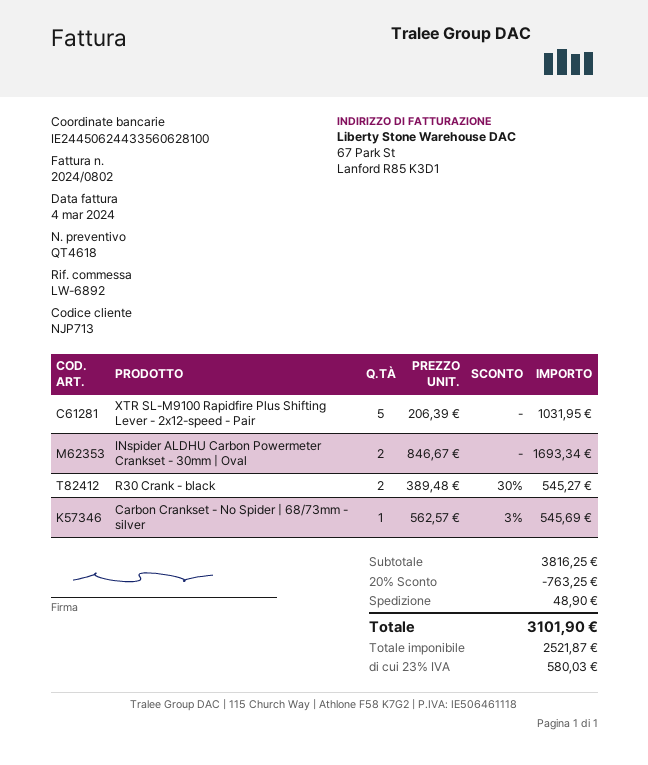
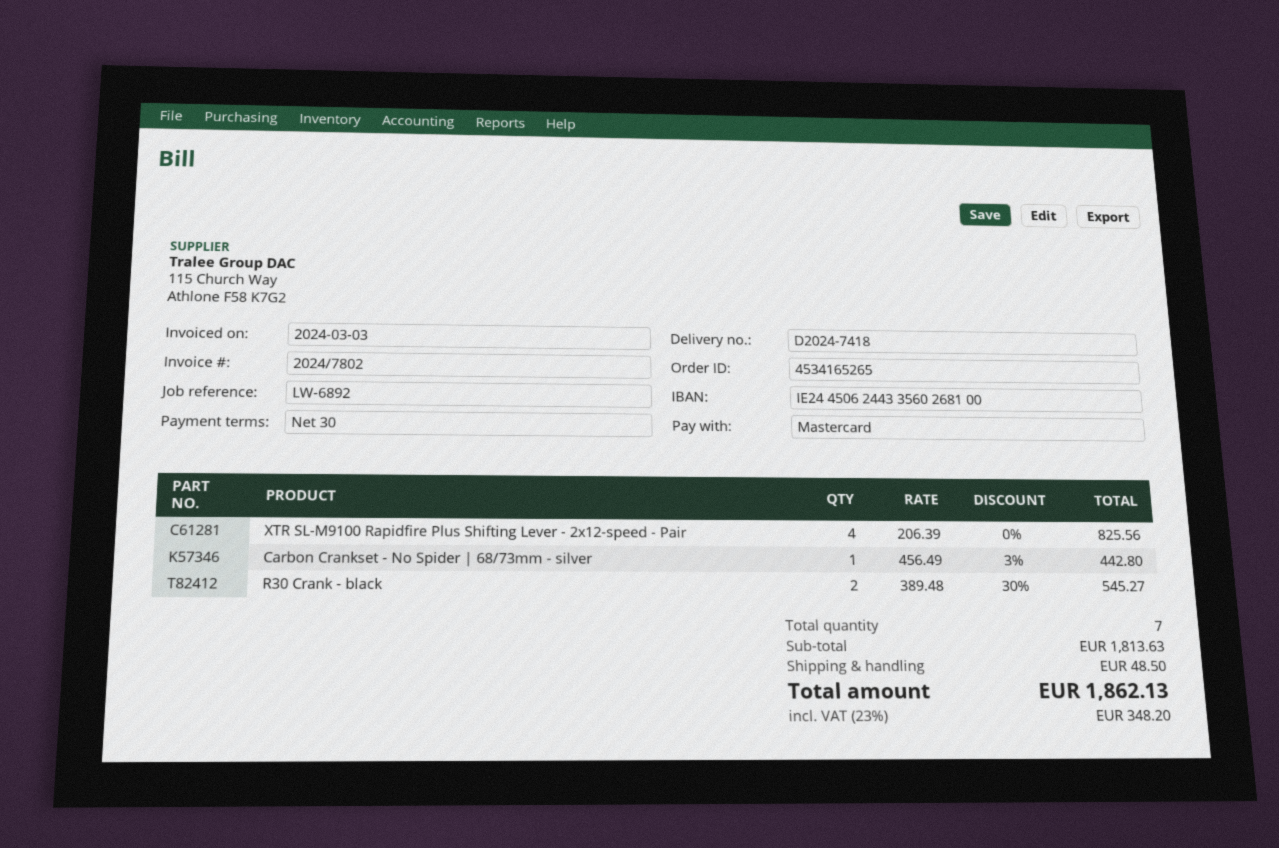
invoice number: 2024/0802 -> 2024/7802
invoice date: 2024-03-04 -> 2024-03-03
bank account: IE24450624433560628100 -> IE24450624433560268100
XTR SL-M9100 Rapidfire Plus Shifting Lever - 2x12-speed - Pair: 5 x 206.39 = 1031.95 -> 4 x 206.39 = 825.56
INspider ALDHU Carbon Powermeter Crankset - 30mm | Oval: 2 x 846.67 = 1693.34 -> none
Carbon Crankset - No Spider | 68/73mm - silver: 1 x 562.57 - 3% = 545.69 -> 1 x 456.49 - 3% = 442.80
subtotal: 3816.25 -> 1813.63
discount: 20% = 763.25 -> none
shipping: 48.90 -> 48.50
tax: 23% = 580.03 -> 23% = 348.20
total: 3101.90 -> 1862.13

